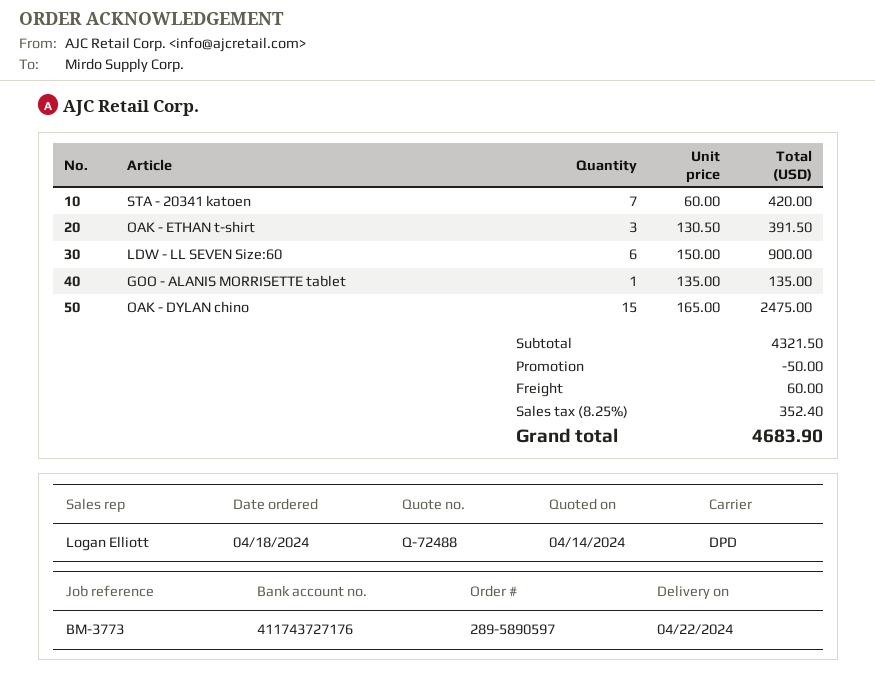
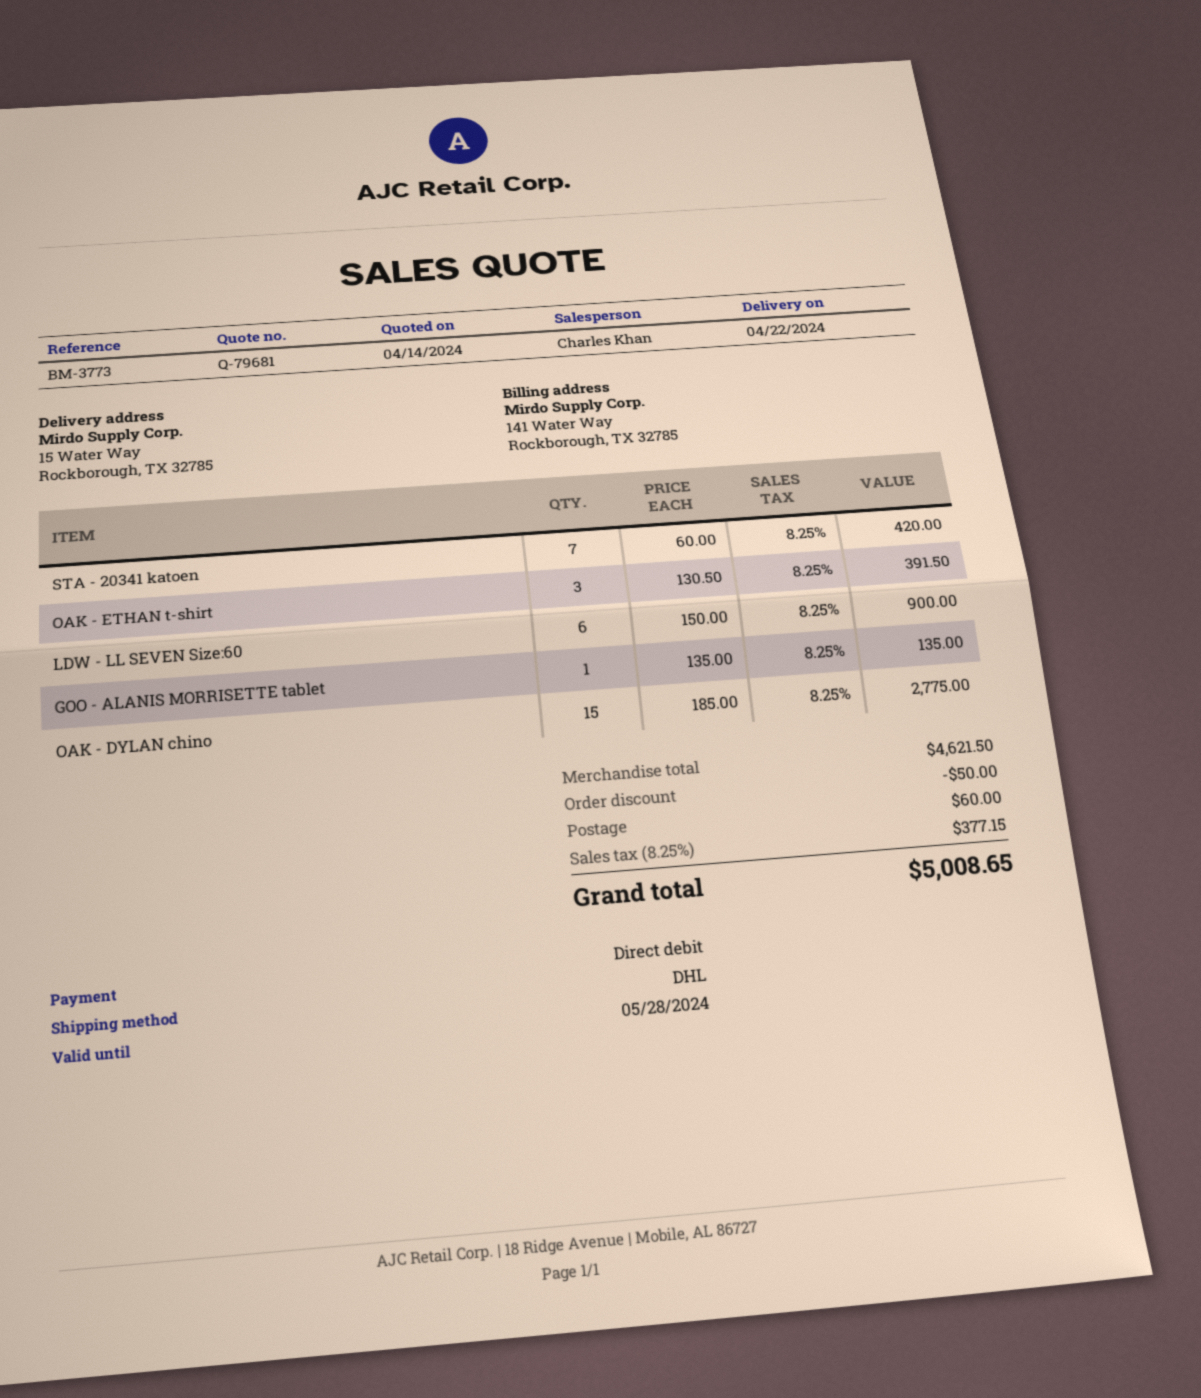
quote number: Q-72488 -> Q-79681
sales rep: Logan Elliott -> Charles Khan
shipping method: DPD -> DHL
OAK - DYLAN chino: 15 x 165.00 = 2475.00 -> 15 x 185.00 = 2775.00
subtotal: 4321.50 -> 4621.50
tax: 8.25% = 352.40 -> 8.25% = 377.15
total: 4683.90 -> 5008.65

